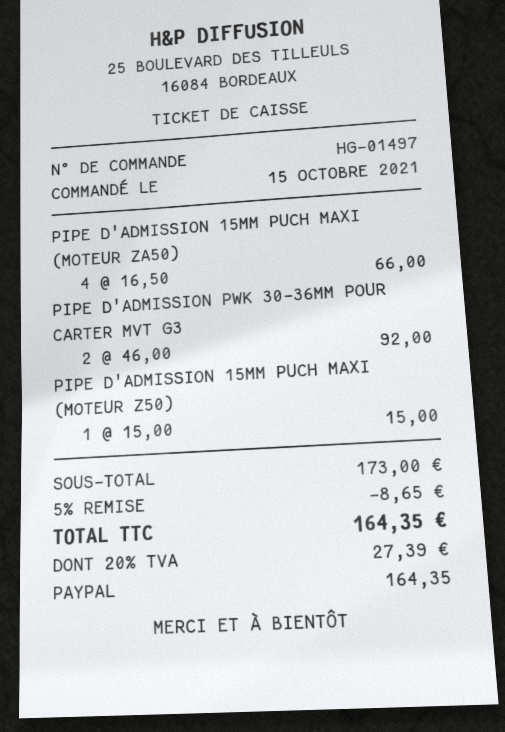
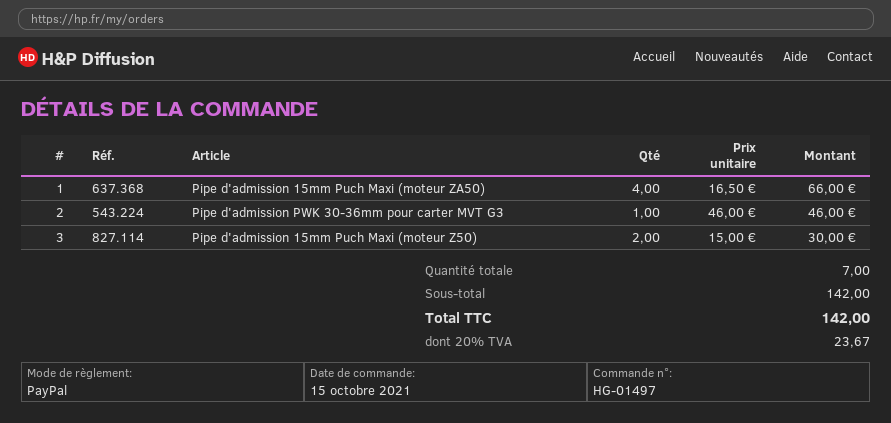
PIPE D'ADMISSION PWK 30-36MM POUR CARTER MVT G3: 2 x 46.00 = 92.00 -> 1 x 46.00 = 46.00
PIPE D'ADMISSION 15MM PUCH MAXI (MOTEUR Z50): 1 x 15.00 = 15.00 -> 2 x 15.00 = 30.00
subtotal: 173.00 -> 142.00
discount: 5% = 8.65 -> none
tax: 20% = 27.39 -> 20% = 23.67
total: 164.35 -> 142.00

